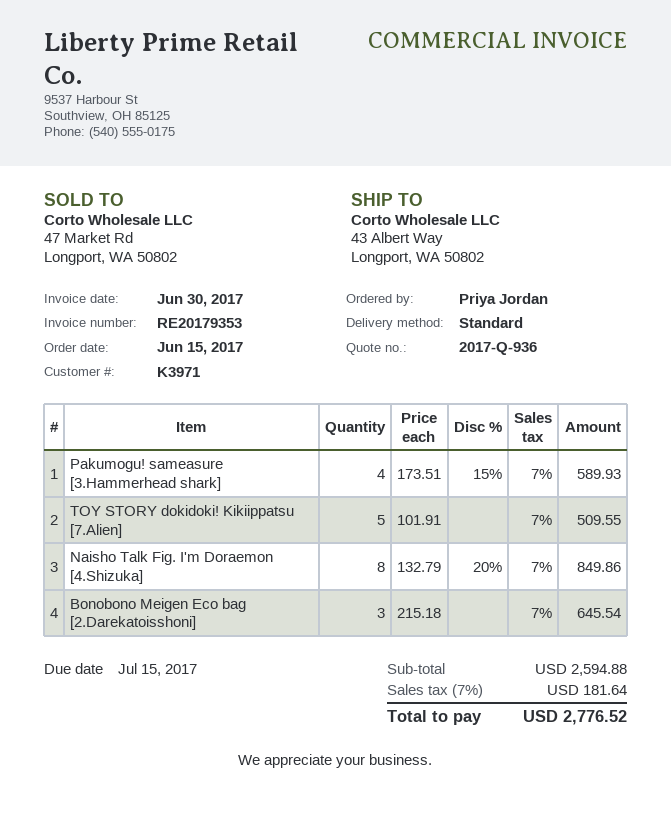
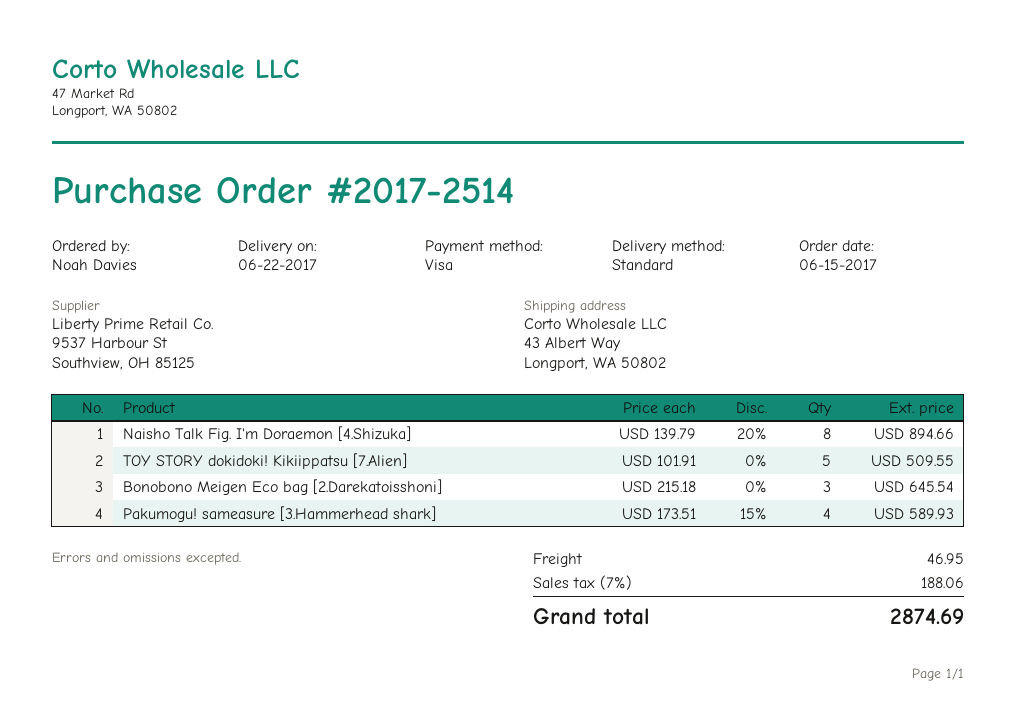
ordered by: Priya Jordan -> Noah Davies
Naisho Talk Fig. I'm Doraemon [4.Shizuka]: 8 x 132.79 - 20% = 849.86 -> 8 x 139.79 - 20% = 894.66
shipping: none -> 46.95
tax: 7% = 181.64 -> 7% = 188.06
total: 2776.52 -> 2874.69

